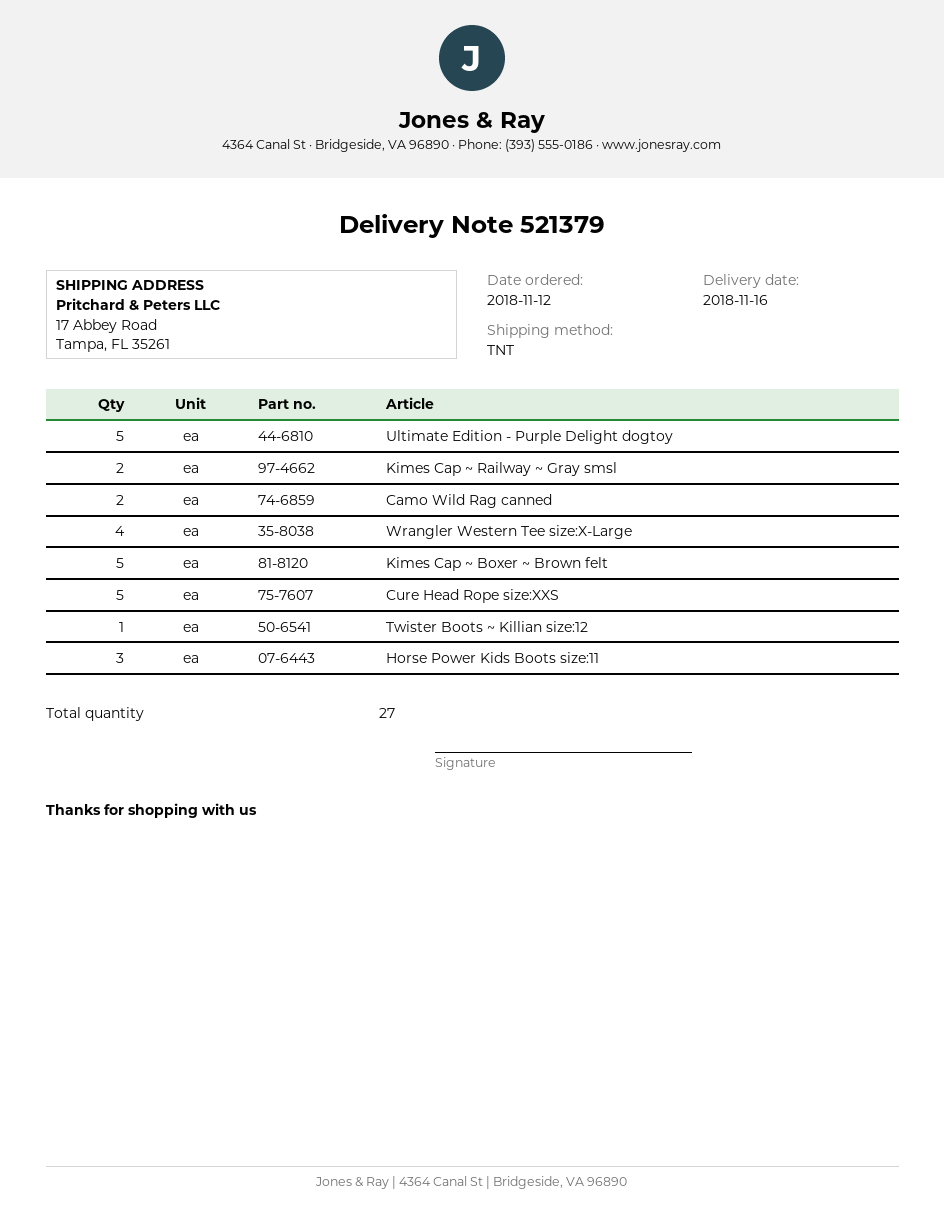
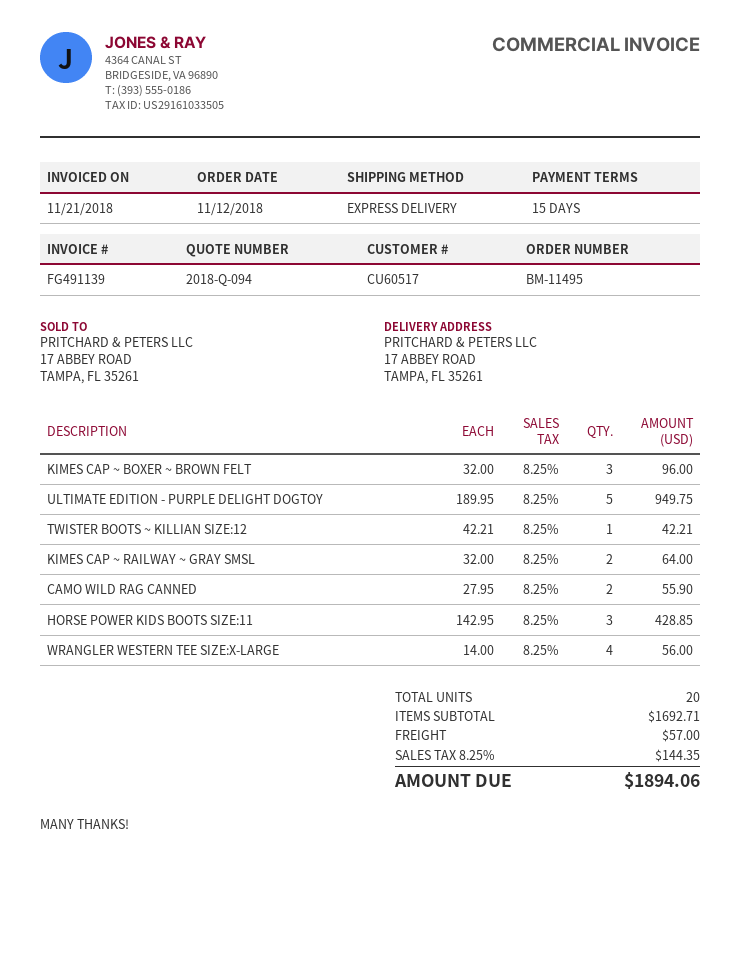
shipping method: TNT -> express
Kimes Cap ~ Boxer ~ Brown felt: 5 -> 3
Cure Head Rope size:XXS: 5 -> none
total quantity: 27 -> 20

